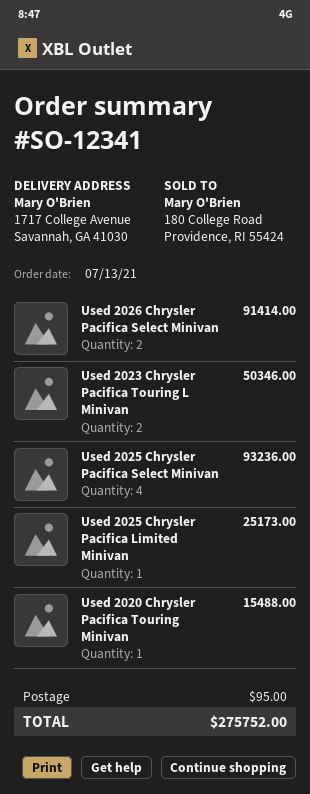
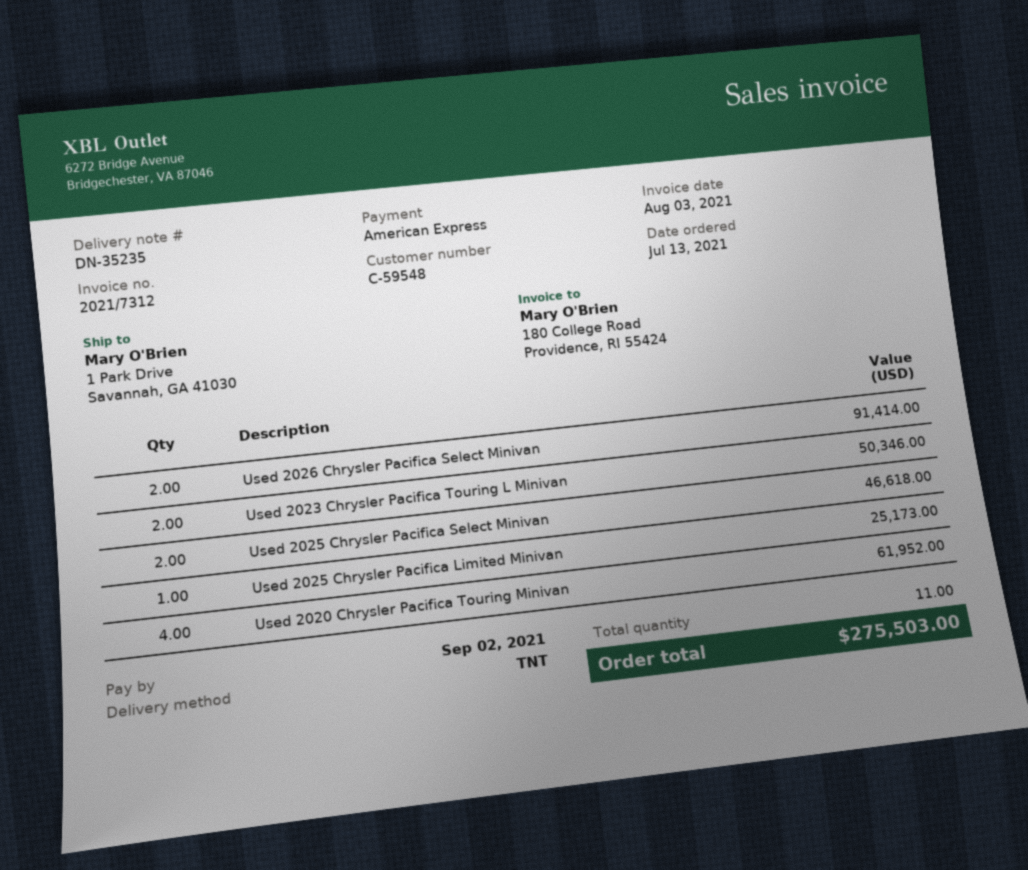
ship to: 1717 College Avenue, Savannah, GA 41030 -> 1 Park Drive, Savannah, GA 41030
Used 2025 Chrysler Pacifica Select Minivan: 4 for 93236.00 -> 2 for 46618.00
Used 2020 Chrysler Pacifica Touring Minivan: 1 for 15488.00 -> 4 for 61952.00
shipping: 95.00 -> none
total: 275752.00 -> 275503.00

